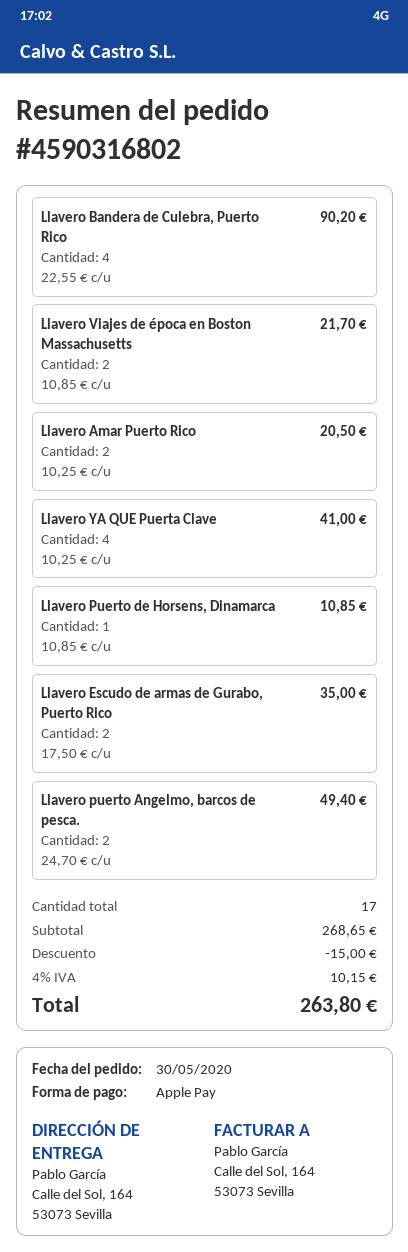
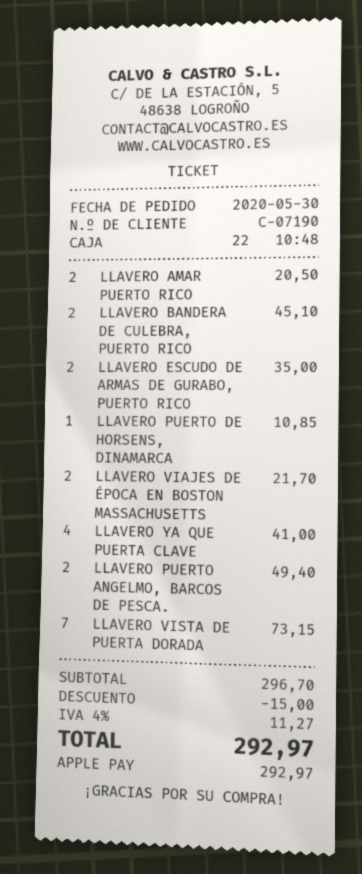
Llavero Bandera de Culebra, Puerto Rico: 4 for 90.20 -> 2 for 45.10
LLAVERO VISTA DE PUERTA DORADA: none -> 7 for 73.15
subtotal: 268.65 -> 296.70
tax: 4% = 10.15 -> 4% = 11.27
total: 263.80 -> 292.97

